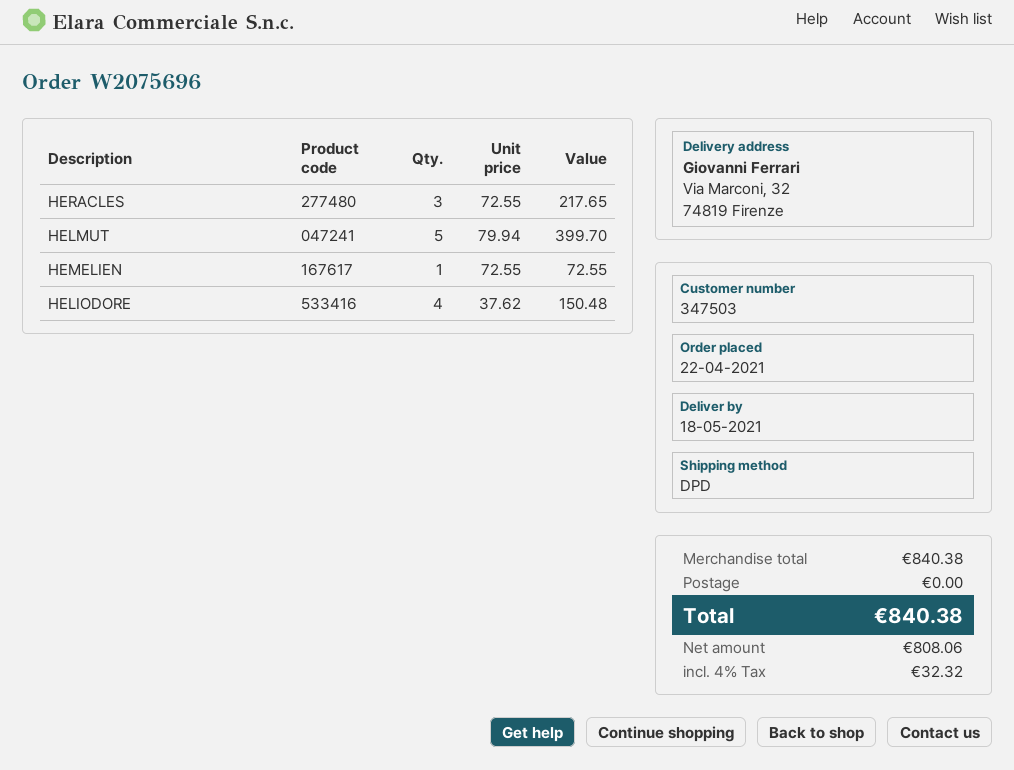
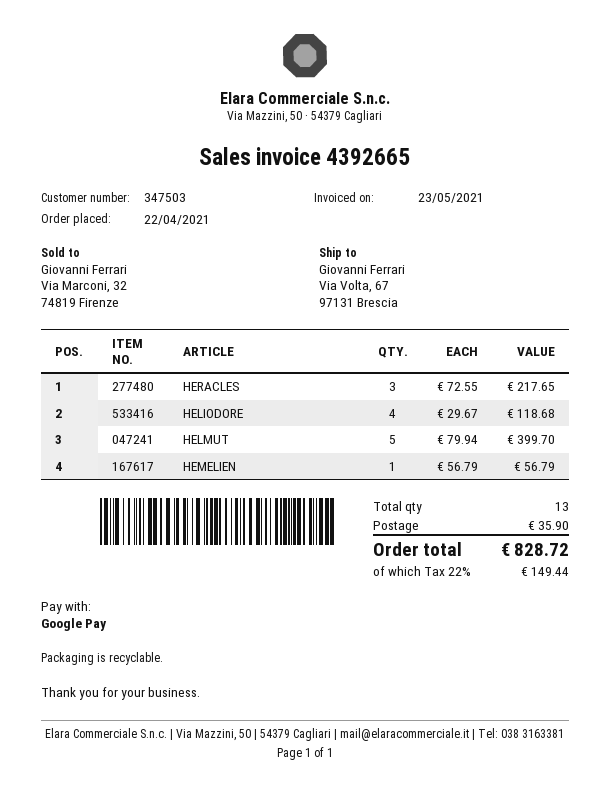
ship to: Via Marconi, 32, 74819 Firenze -> Via Volta, 67, 97131 Brescia
HEMELIEN: 1 x 72.55 = 72.55 -> 1 x 56.79 = 56.79
HELIODORE: 4 x 37.62 = 150.48 -> 4 x 29.67 = 118.68
shipping: 0.00 -> 35.90
tax: 4% = 32.32 -> 22% = 149.44
total: 840.38 -> 828.72

